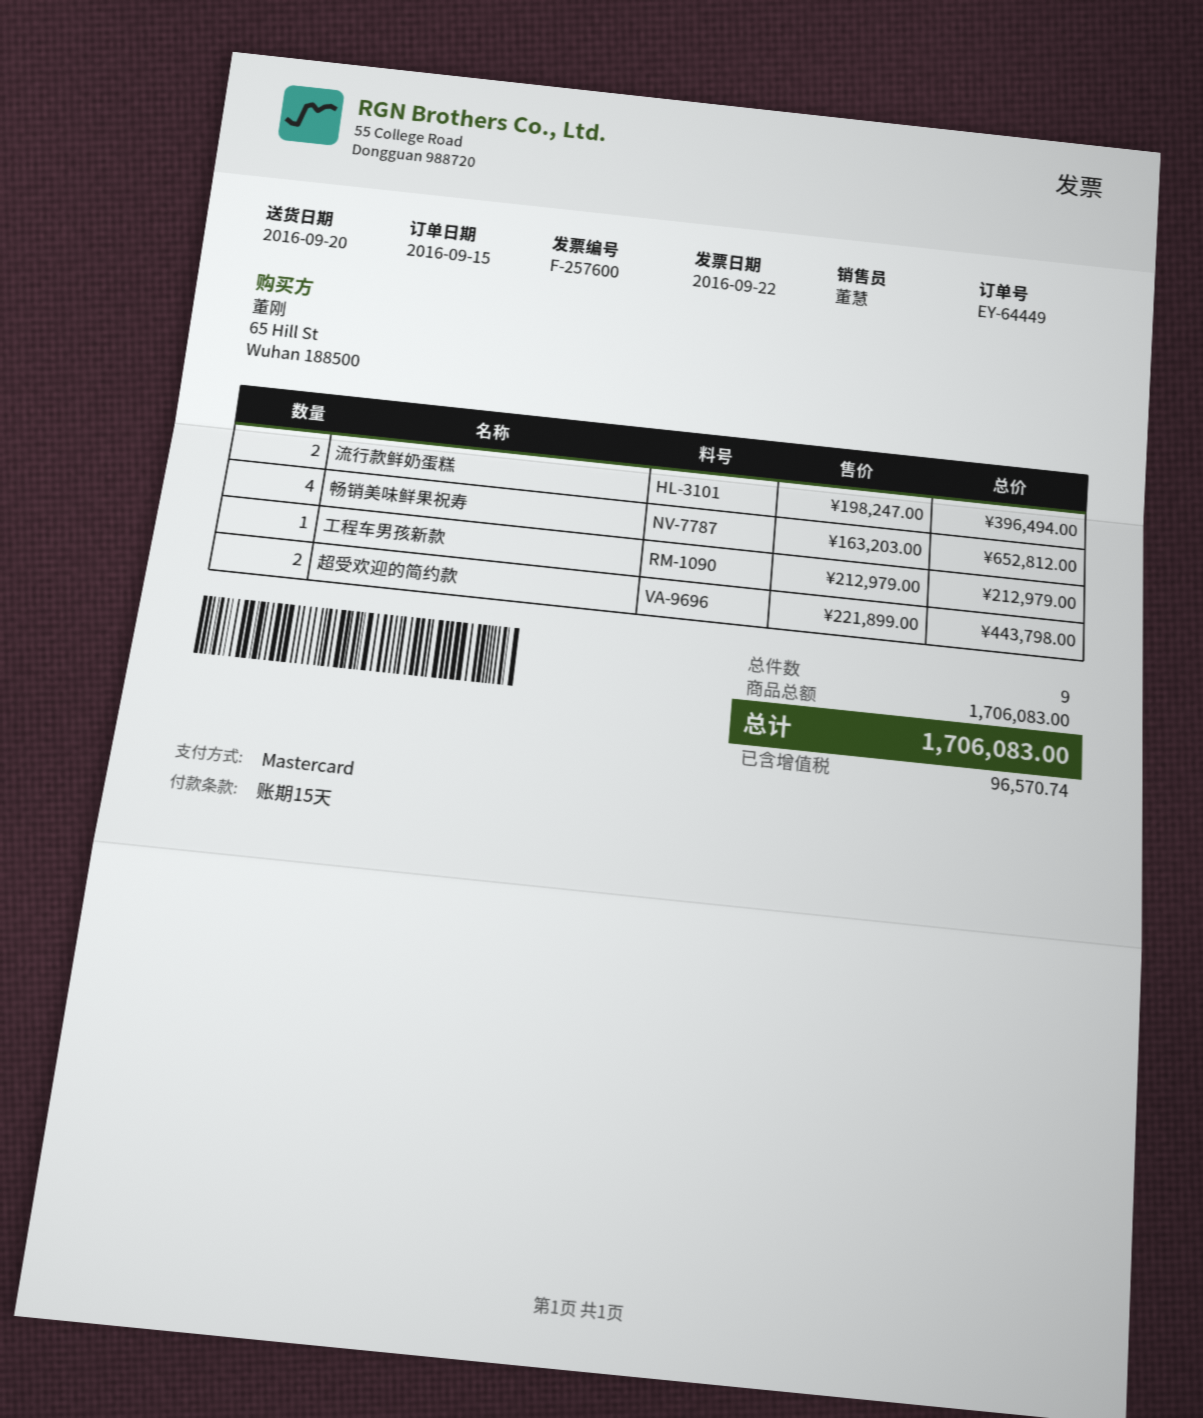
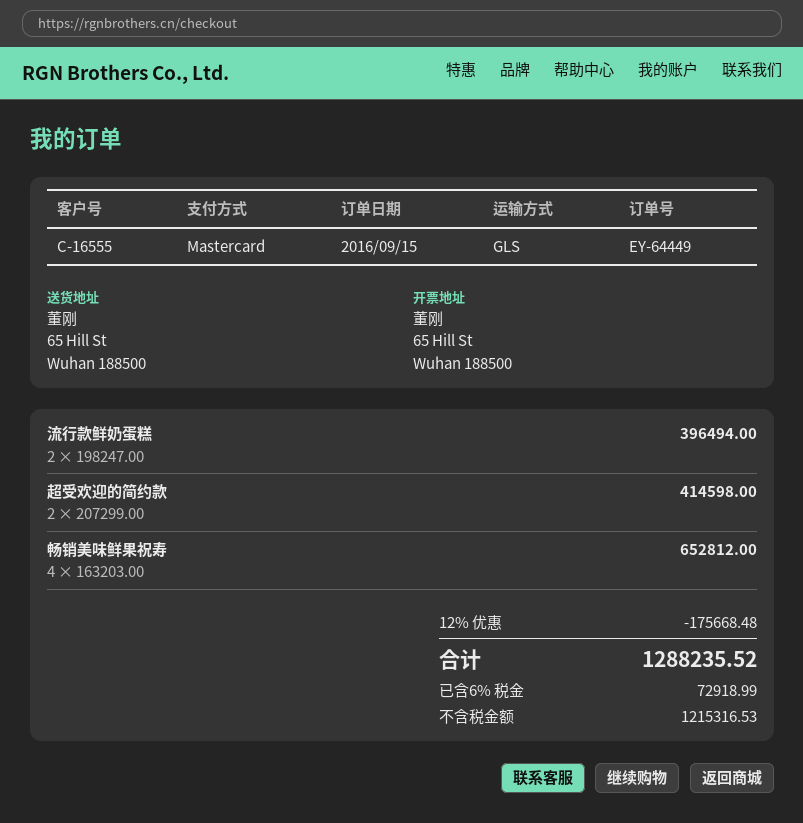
工程车男孩新款: 1 x 212979.00 = 212979.00 -> none
超受欢迎的简约款: 2 x 221899.00 = 443798.00 -> 2 x 207299.00 = 414598.00
discount: none -> 12% = 175668.48
tax: 96570.74 -> 72918.99
total: 1706083.00 -> 1288235.52

